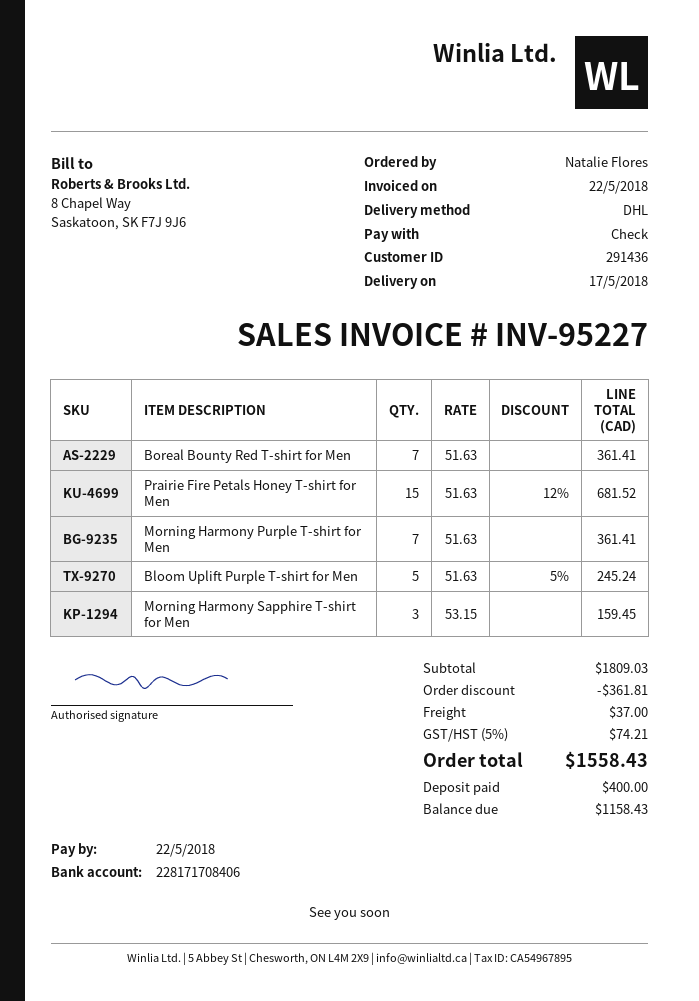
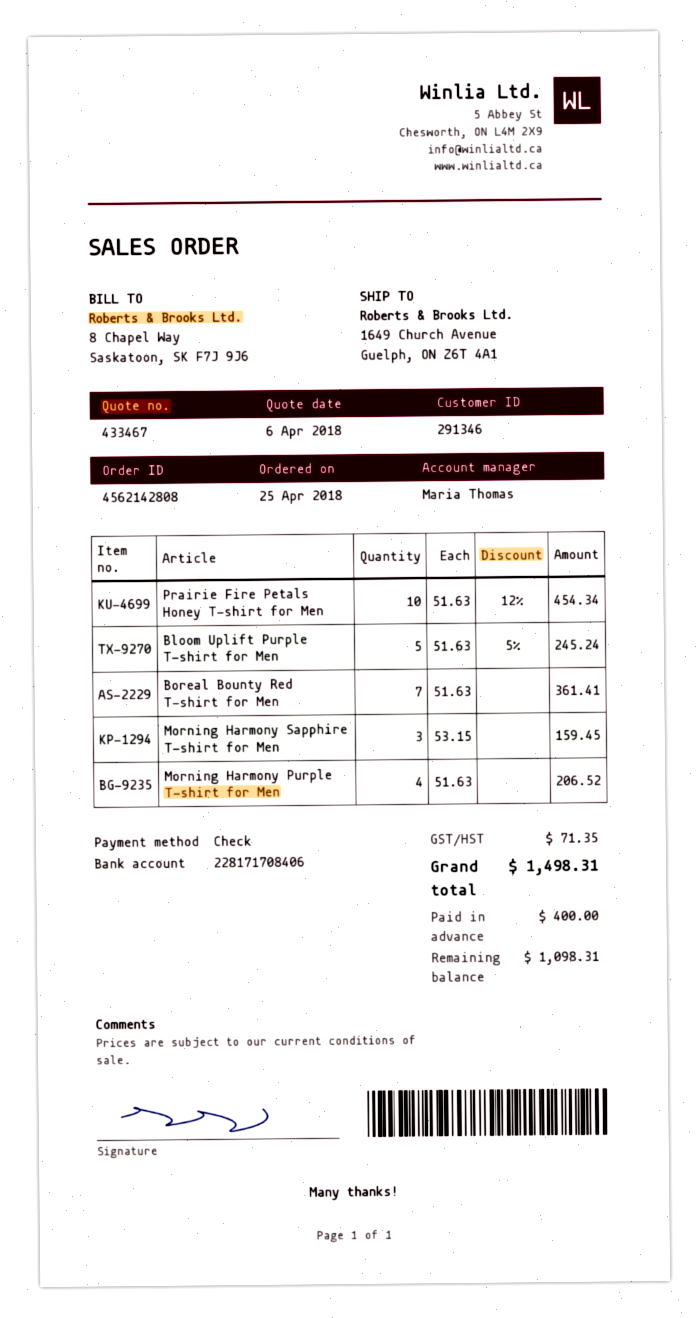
customer number: 291436 -> 291346
Prairie Fire Petals Honey T-shirt for Men: 15 x 51.63 - 12% = 681.52 -> 10 x 51.63 - 12% = 454.34
Morning Harmony Purple T-shirt for Men: 7 x 51.63 = 361.41 -> 4 x 51.63 = 206.52
discount: 361.81 -> none
shipping: 37.00 -> none
tax: 74.21 -> 71.35
total: 1558.43 -> 1498.31
balance: 1158.43 -> 1098.31

